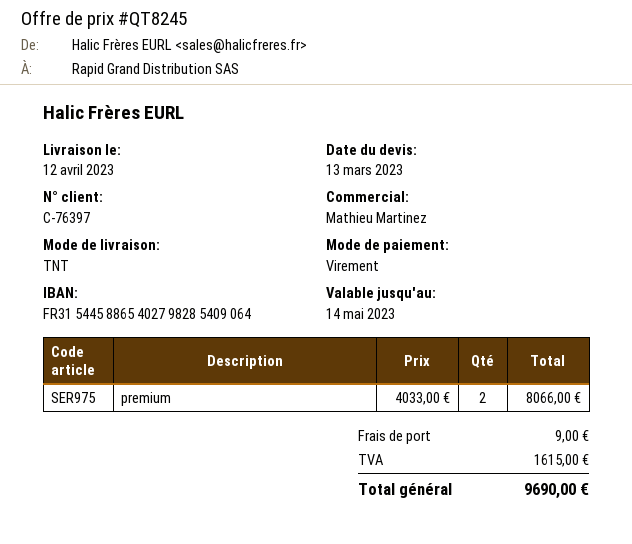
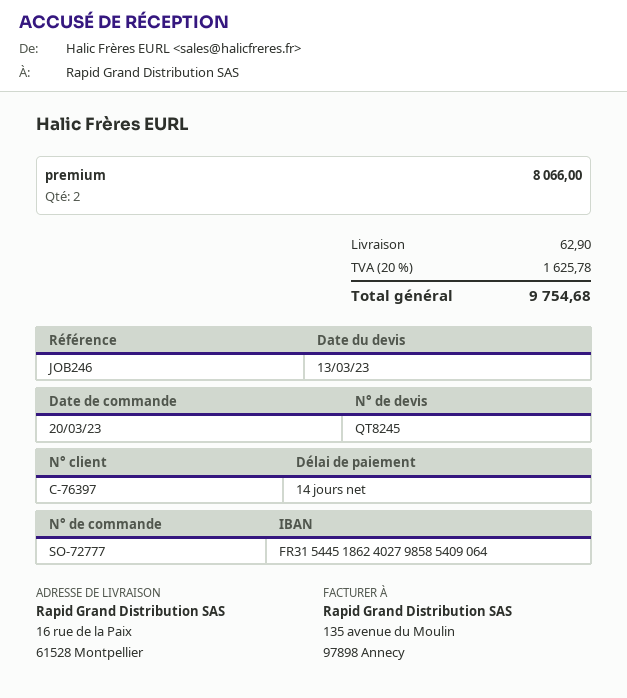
bank account: FR3154458865402798285409064 -> FR3154451862402798585409064
shipping: 9.00 -> 62.90
tax: 1615.00 -> 1625.78
total: 9690.00 -> 9754.68

